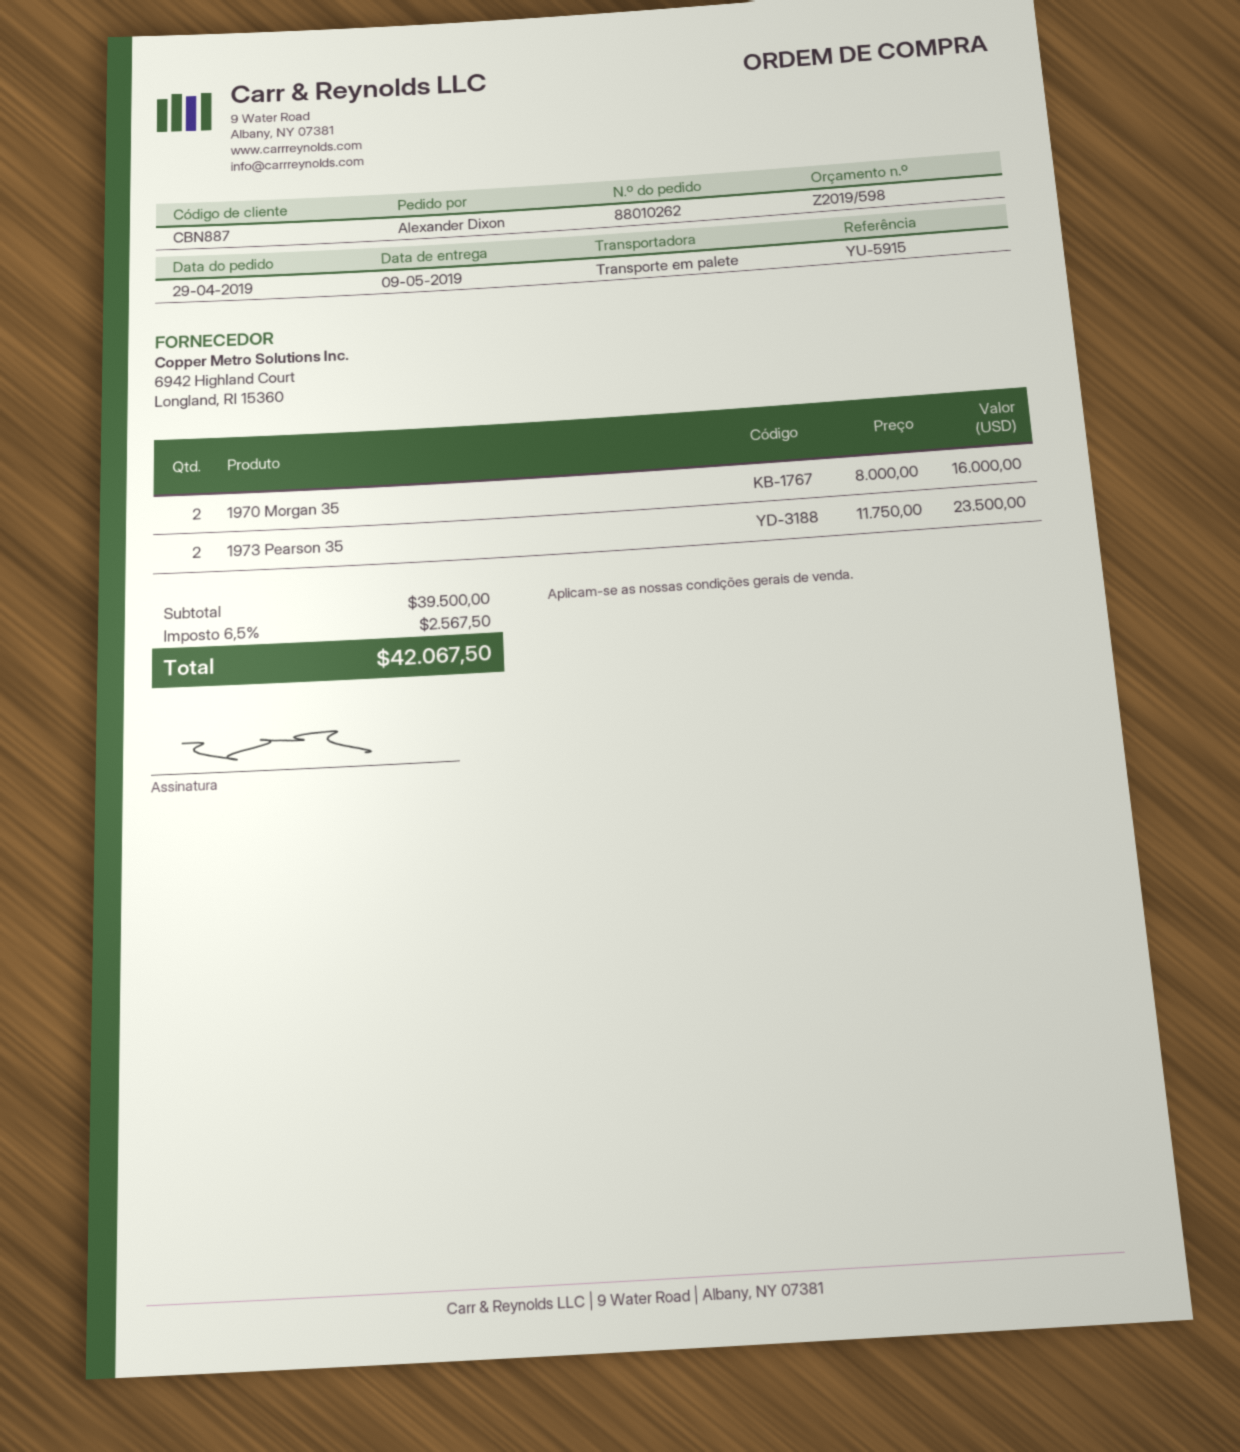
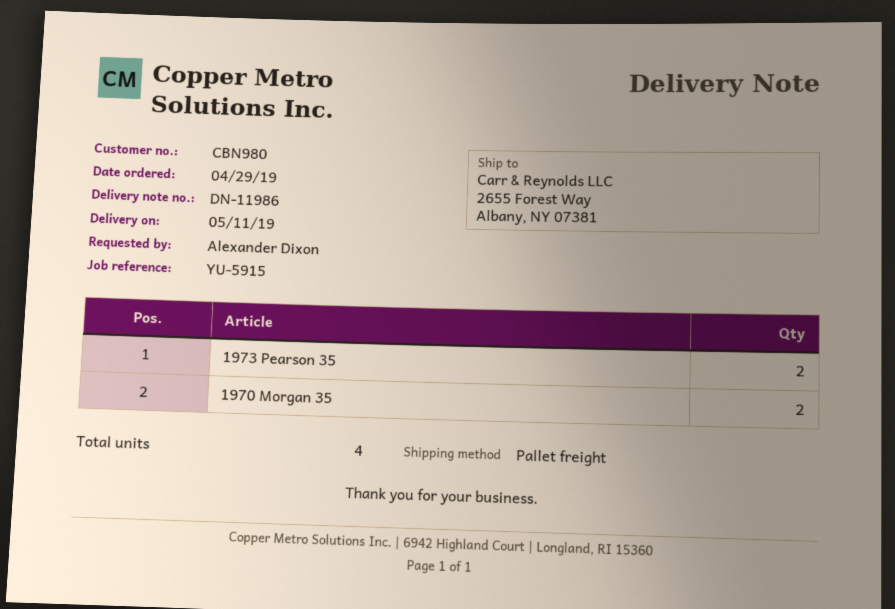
delivery date: 2019-05-09 -> 2019-05-11
customer number: CBN887 -> CBN980

